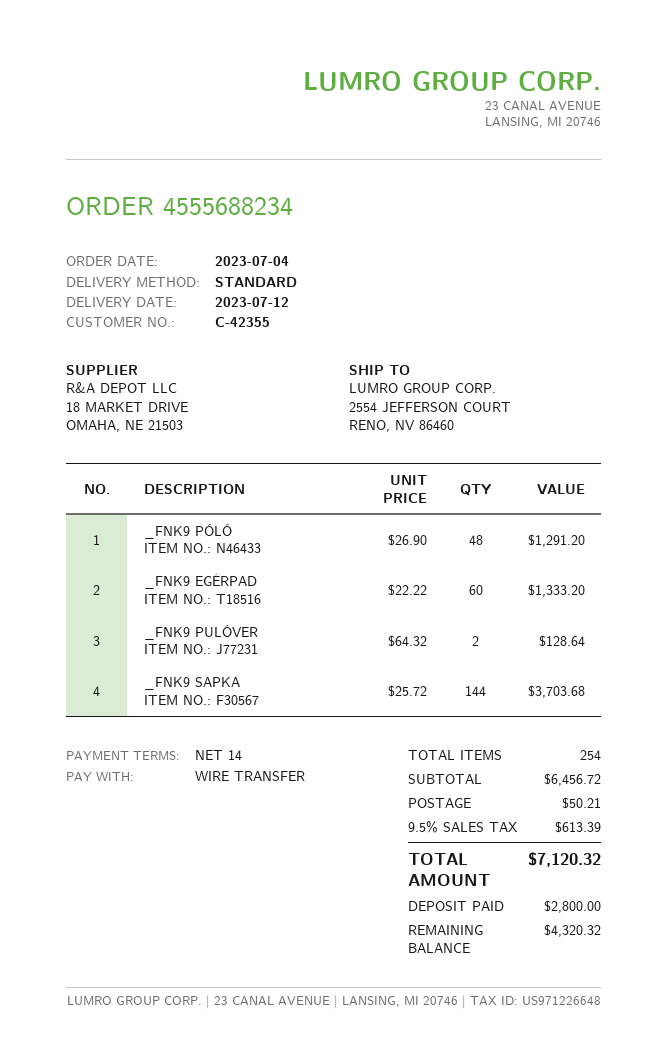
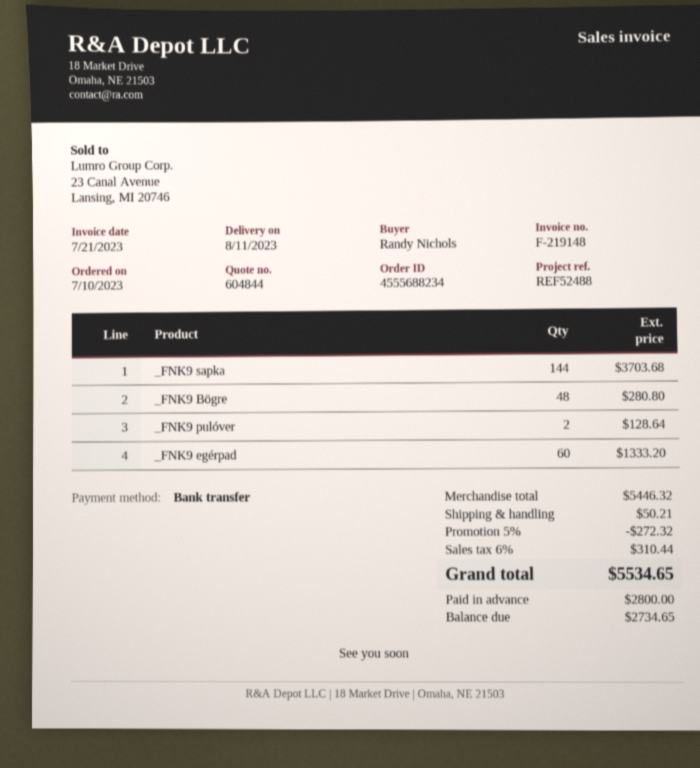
order date: 2023-07-04 -> 2023-07-10
delivery date: 2023-07-12 -> 2023-08-11
_FNK9 PÓLÓ: 48 for 1291.20 -> none
_FNK9 Bögre: none -> 48 for 280.80
subtotal: 6456.72 -> 5446.32
discount: none -> 5% = 272.32
tax: 9.5% = 613.39 -> 6% = 310.44
total: 7120.32 -> 5534.65
balance: 4320.32 -> 2734.65

